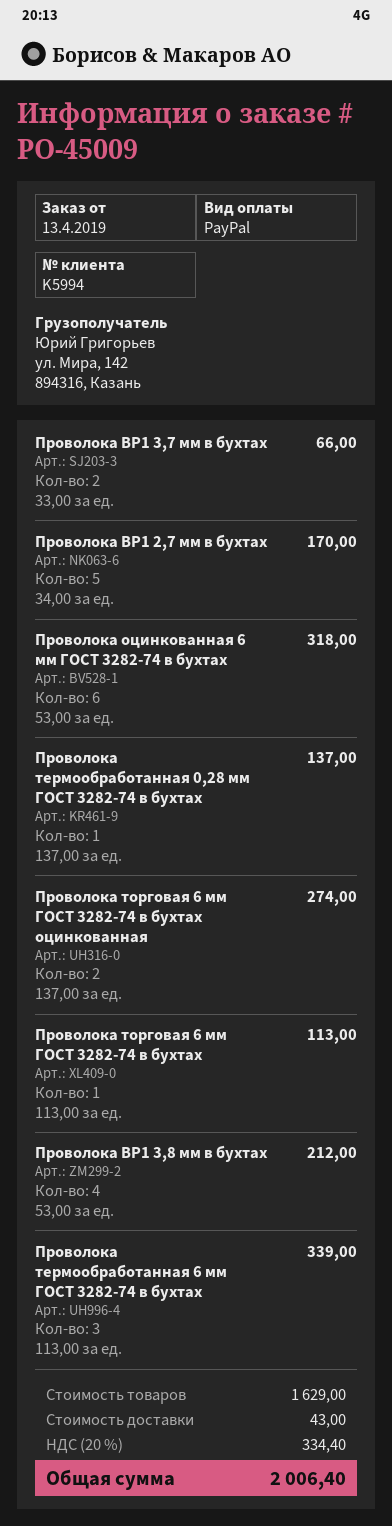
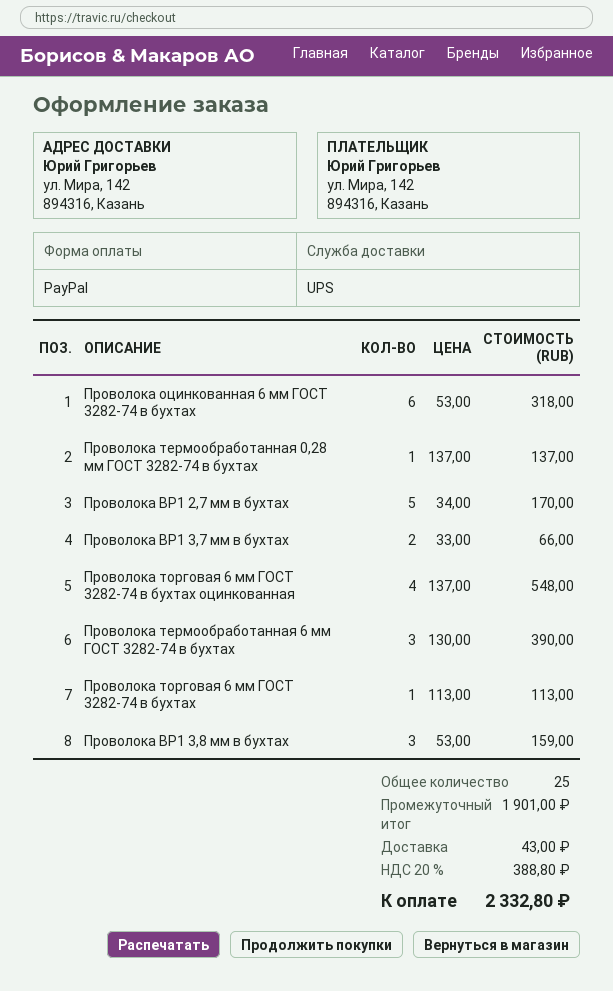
Проволока торговая 6 мм ГОСТ 3282-74 в бухтах оцинкованная: 2 x 137.00 = 274.00 -> 4 x 137.00 = 548.00
Проволока ВР1 3,8 мм в бухтах: 4 x 53.00 = 212.00 -> 3 x 53.00 = 159.00
Проволока термообработанная 6 мм ГОСТ 3282-74 в бухтах: 3 x 113.00 = 339.00 -> 3 x 130.00 = 390.00
subtotal: 1629.00 -> 1901.00
tax: 20% = 334.40 -> 20% = 388.80
total: 2006.40 -> 2332.80

